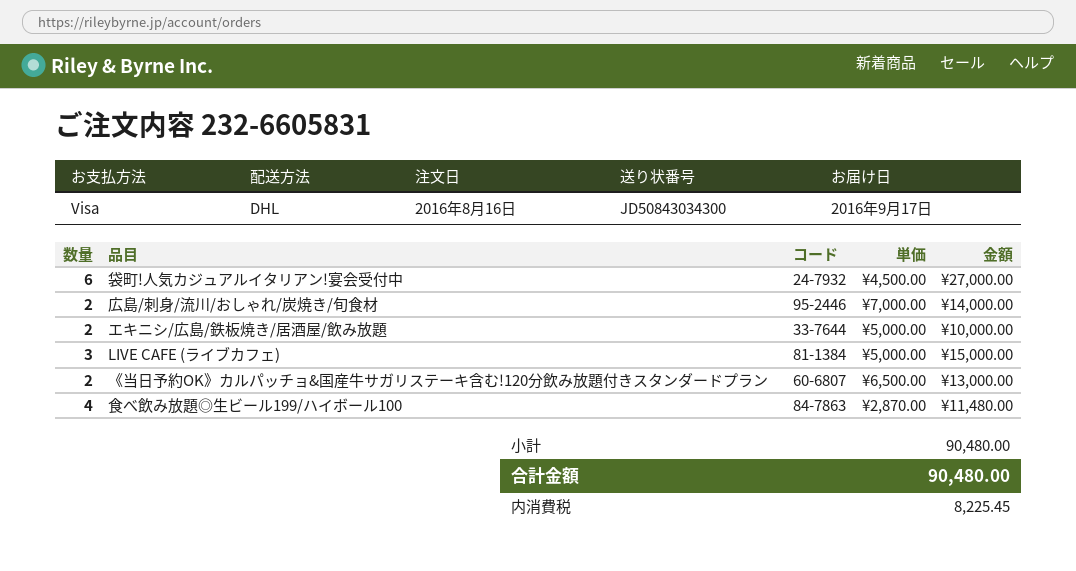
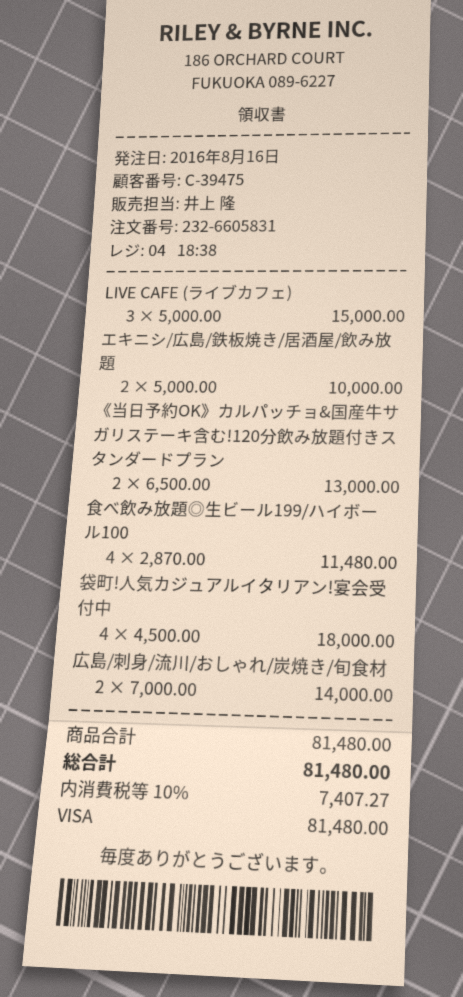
袋町!人気カジュアルイタリアン!宴会受付中: 6 x 4500.00 = 27000.00 -> 4 x 4500.00 = 18000.00
subtotal: 90480.00 -> 81480.00
tax: 8225.45 -> 7407.27
total: 90480.00 -> 81480.00

